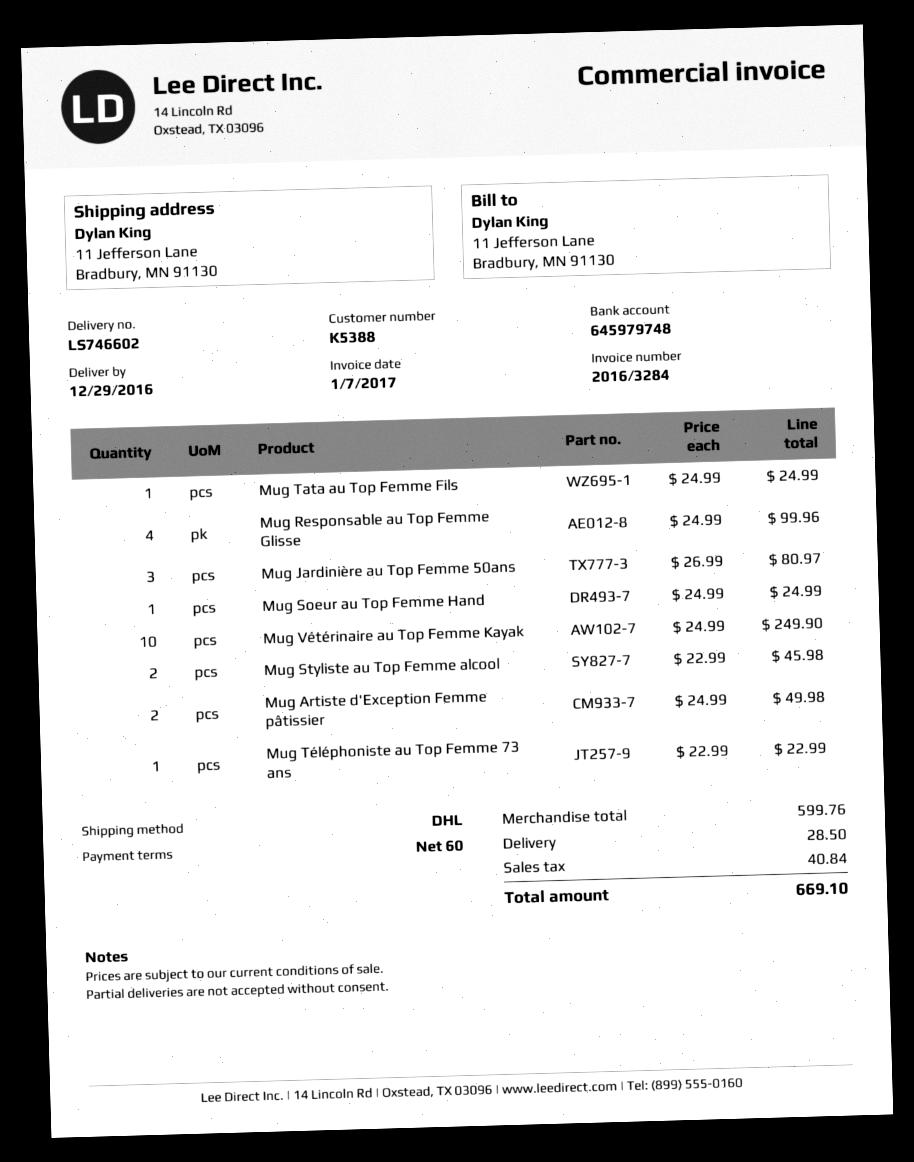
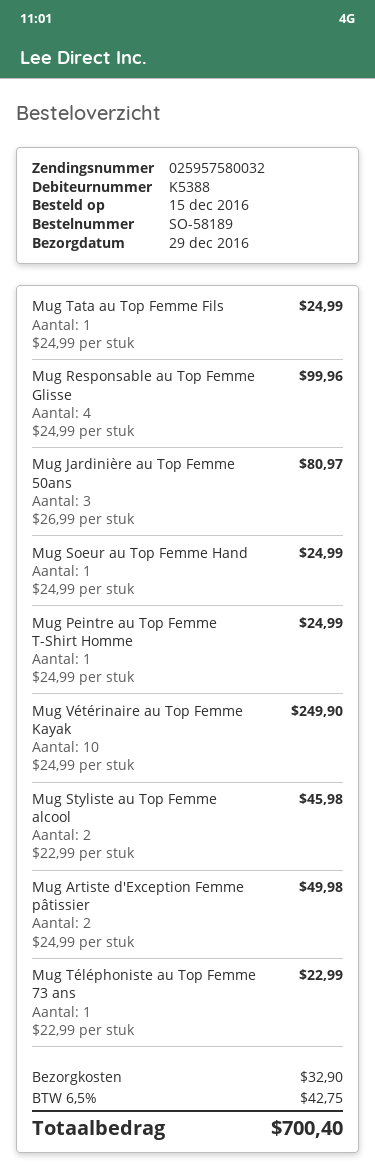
Mug Peintre au Top Femme T-Shirt Homme: none -> 1 x 24.99 = 24.99
shipping: 28.50 -> 32.90
tax: 40.84 -> 42.75
total: 669.10 -> 700.40

